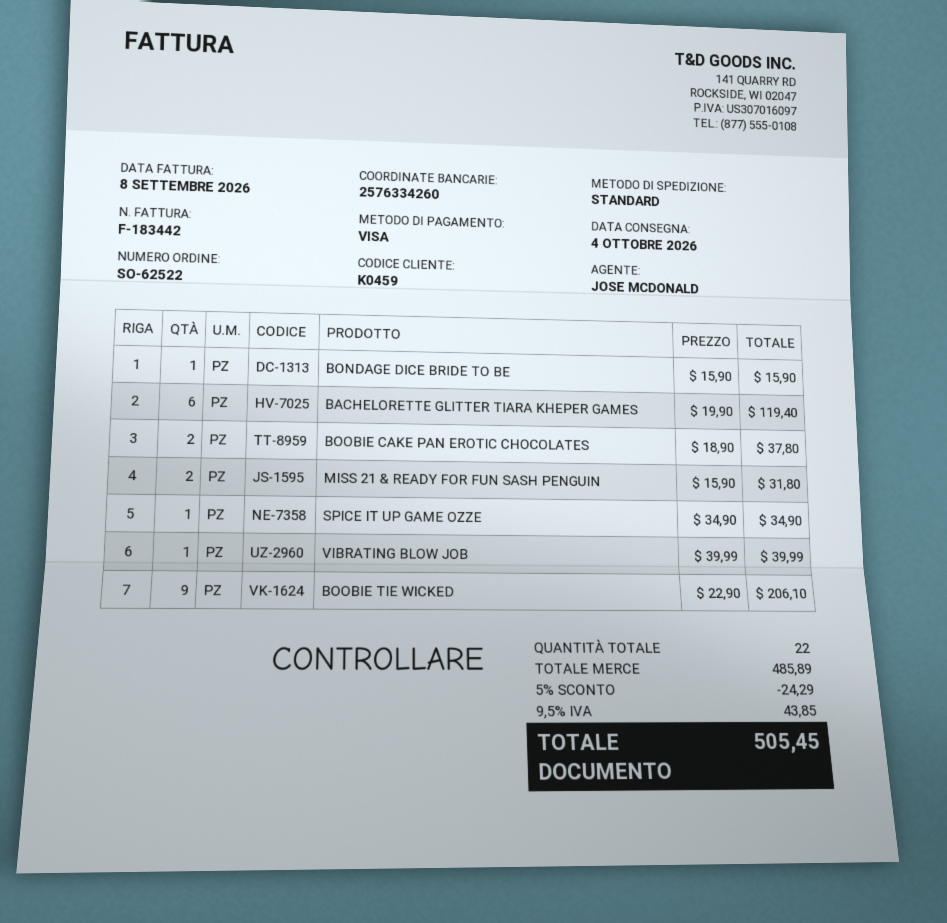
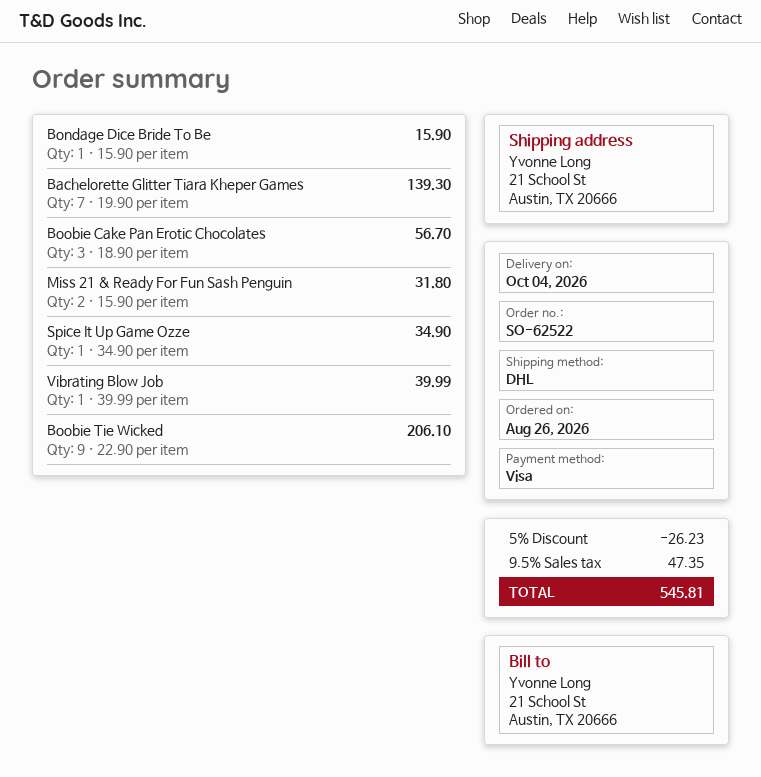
shipping method: standard -> DHL
BACHELORETTE GLITTER TIARA KHEPER GAMES: 6 x 19.90 = 119.40 -> 7 x 19.90 = 139.30
BOOBIE CAKE PAN EROTIC CHOCOLATES: 2 x 18.90 = 37.80 -> 3 x 18.90 = 56.70
discount: 5% = 24.29 -> 5% = 26.23
tax: 9.5% = 43.85 -> 9.5% = 47.35
total: 505.45 -> 545.81

